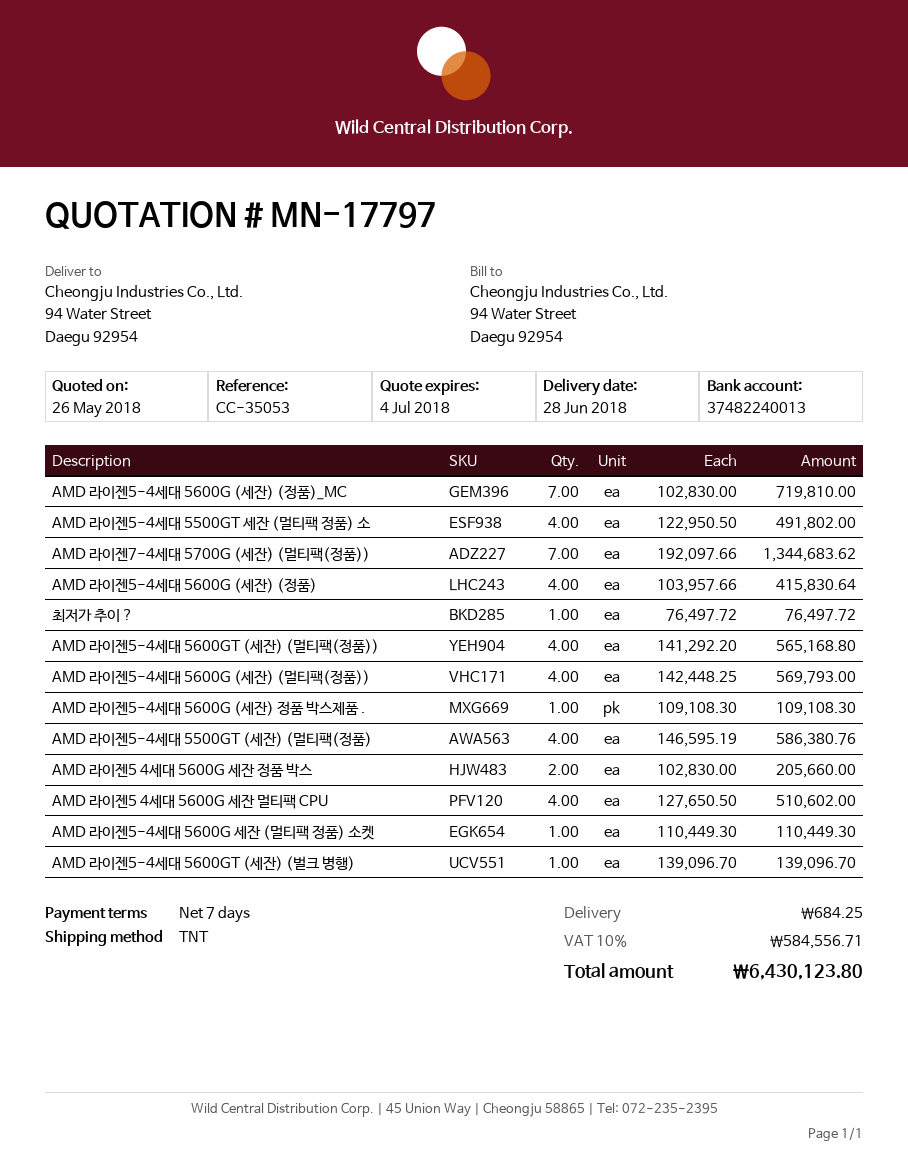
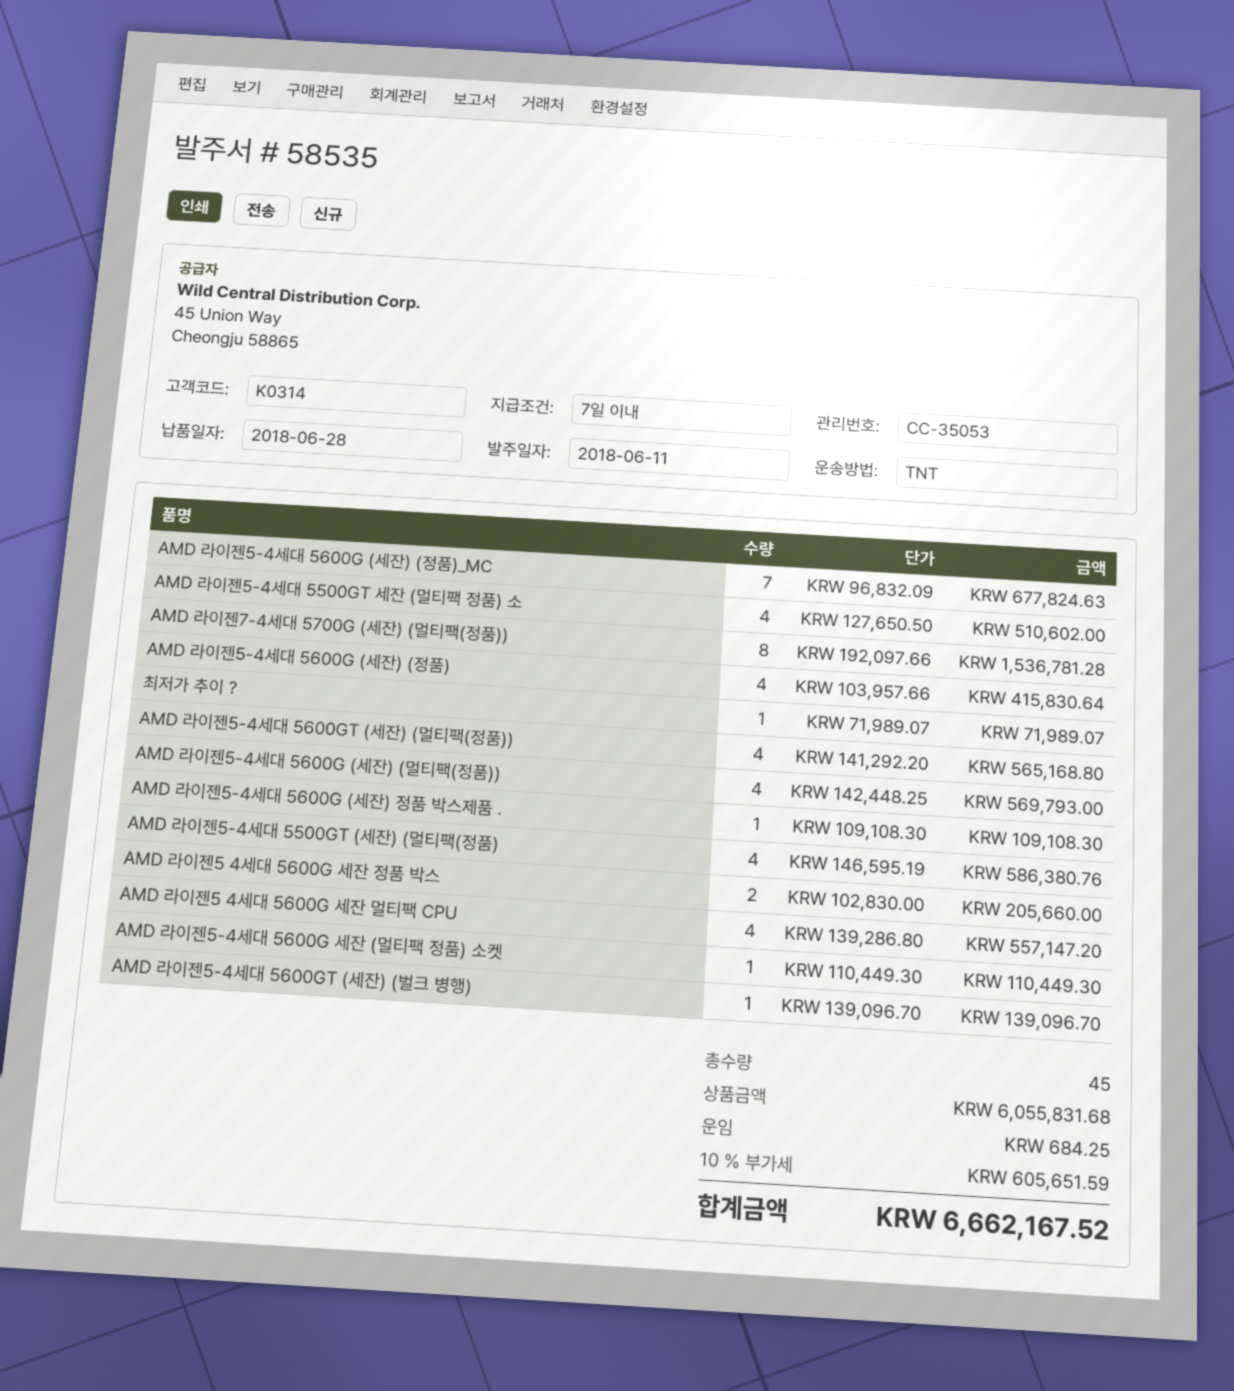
AMD 라이젠5-4세대 5600G (세잔) (정품)_MC: 7 x 102830.00 = 719810.00 -> 7 x 96832.09 = 677824.63
AMD 라이젠5-4세대 5500GT 세잔 (멀티팩 정품) 소: 4 x 122950.50 = 491802.00 -> 4 x 127650.50 = 510602.00
AMD 라이젠7-4세대 5700G (세잔) (멀티팩(정품)): 7 x 192097.66 = 1344683.62 -> 8 x 192097.66 = 1536781.28
최저가 추이 ?: 1 x 76497.72 = 76497.72 -> 1 x 71989.07 = 71989.07
AMD 라이젠5 4세대 5600G 세잔 멀티팩 CPU: 4 x 127650.50 = 510602.00 -> 4 x 139286.80 = 557147.20
tax: 10% = 584556.71 -> 10% = 605651.59
total: 6430123.80 -> 6662167.52

